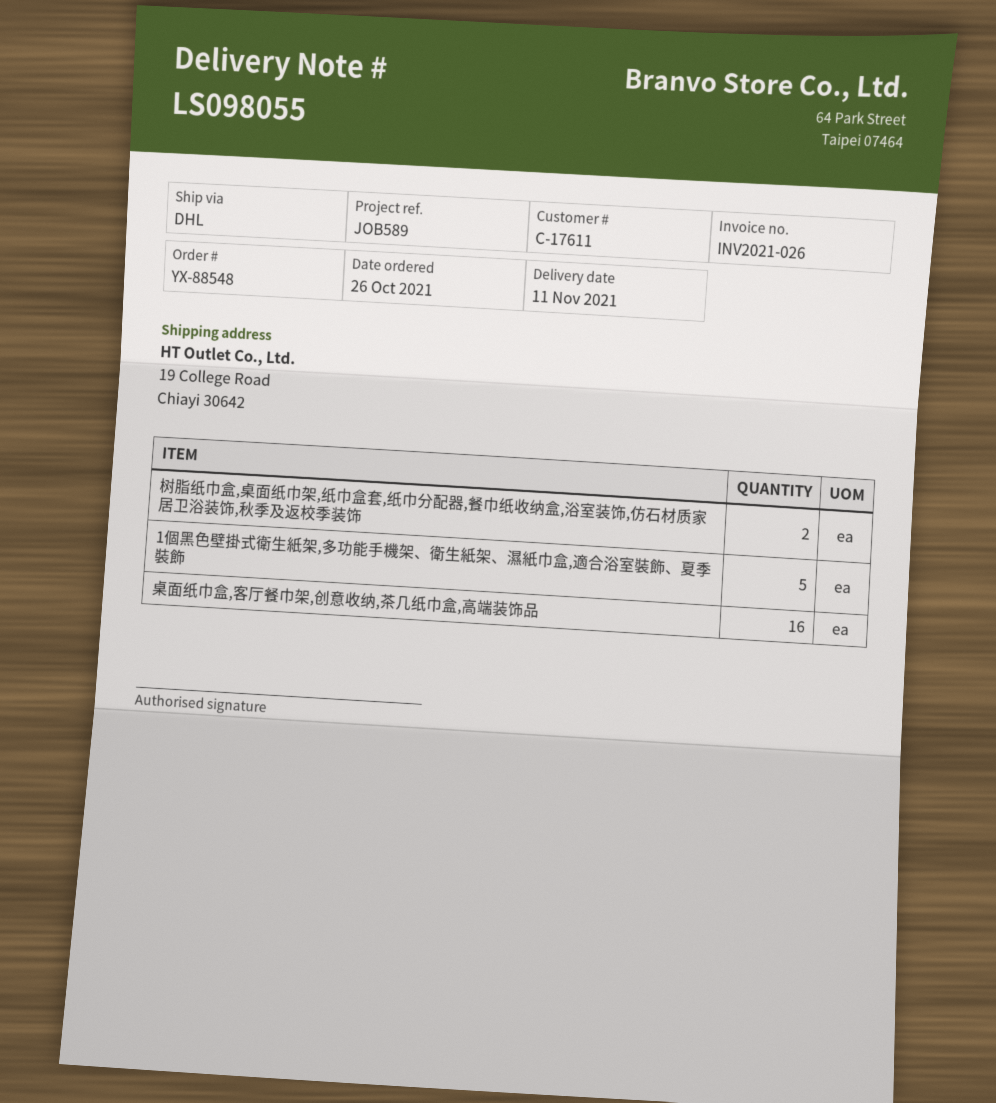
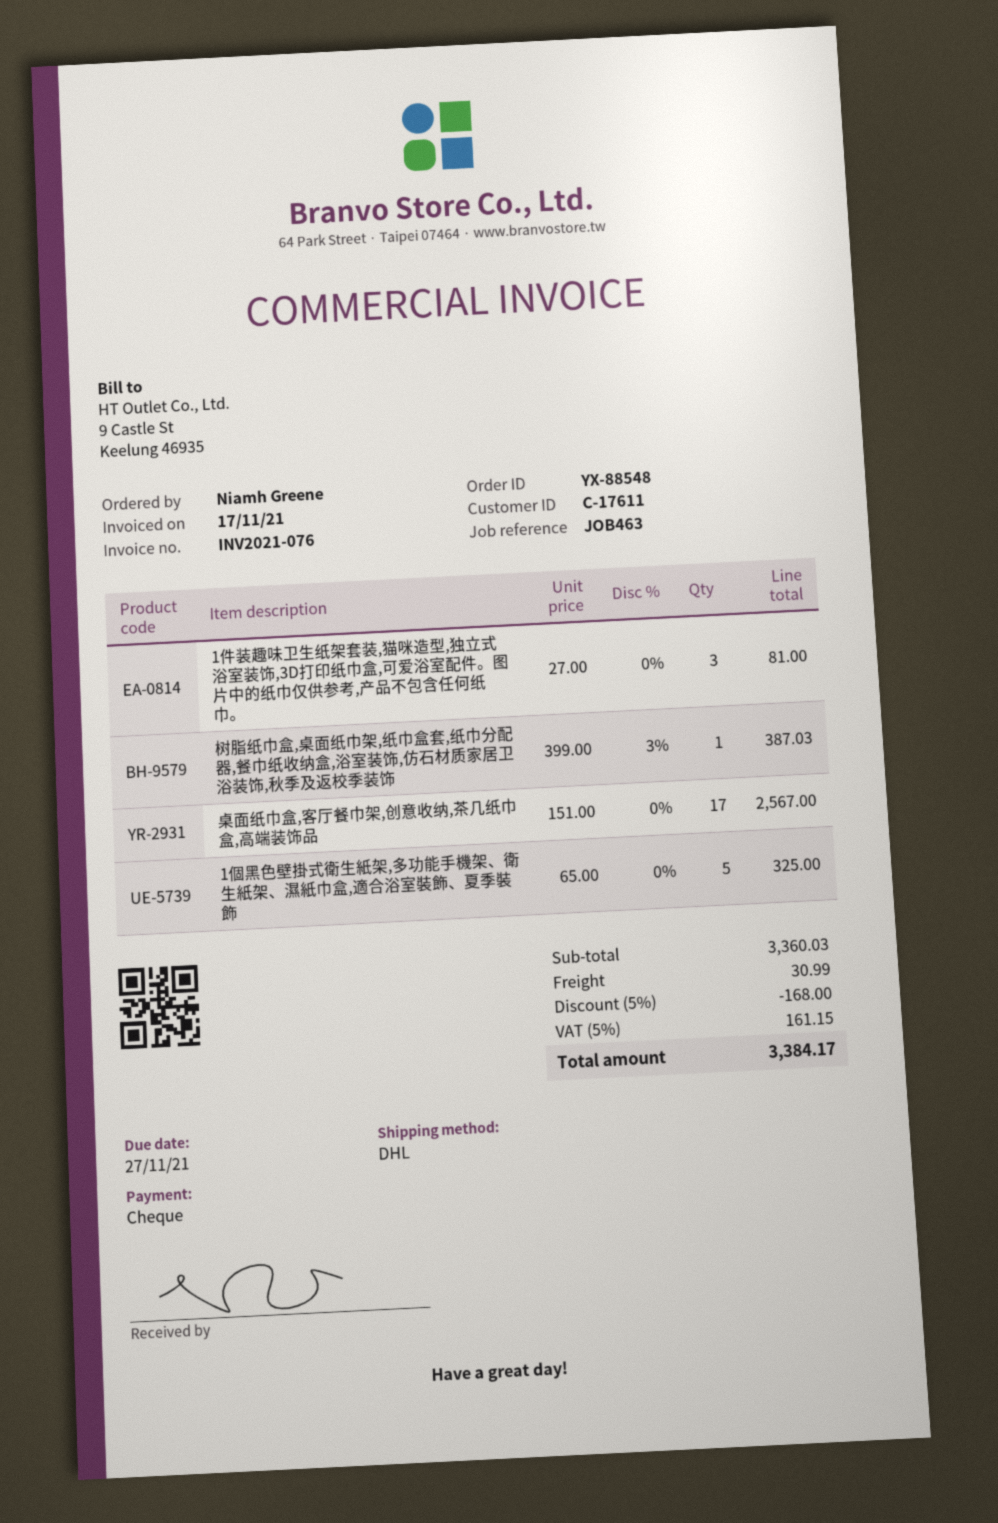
invoice number: INV2021-026 -> INV2021-076
reference: JOB589 -> JOB463
树脂纸巾盒,桌面纸巾架,纸巾盒套,纸巾分配器,餐巾纸收纳盒,浴室装饰,仿石材质家居卫浴装饰,秋季及返校季装饰: 2 -> 1
桌面纸巾盒,客厅餐巾架,创意收纳,茶几纸巾盒,高端装饰品: 16 -> 17
1件装趣味卫生纸架套装,猫咪造型,独立式浴室装饰,3D打印纸巾盒,可爱浴室配件。图片中的纸巾仅供参考,产品不包含任何纸巾。: none -> 3

